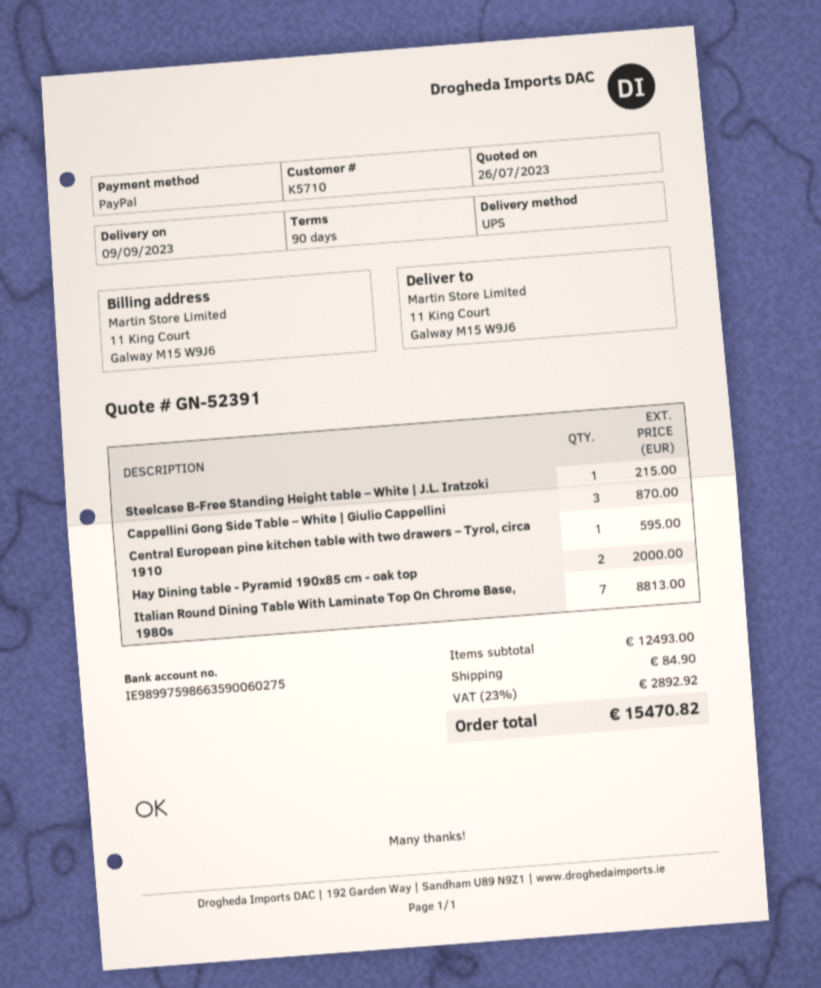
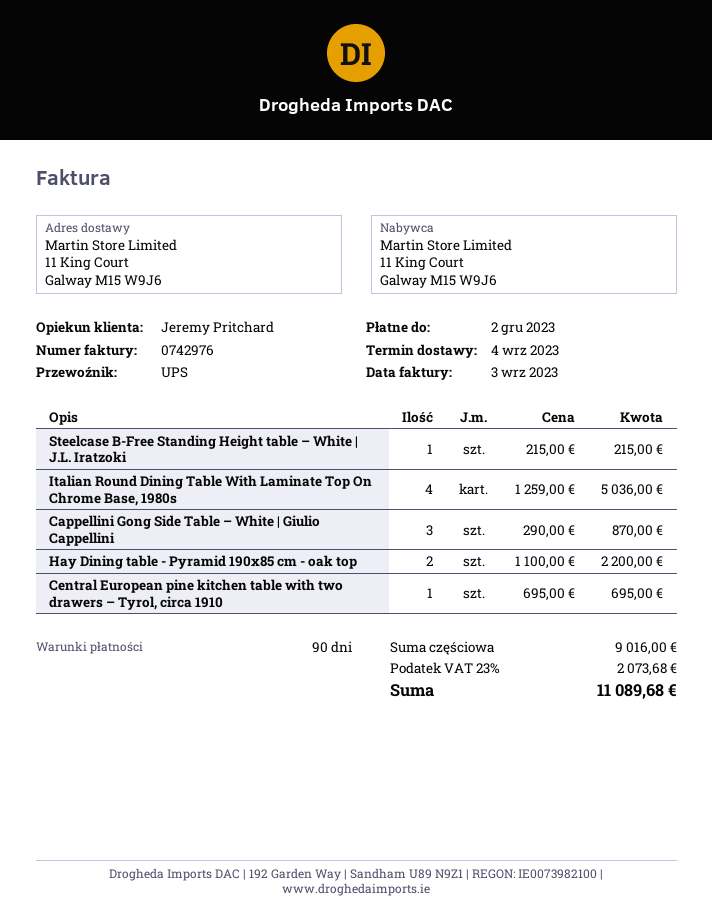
delivery date: 2023-09-09 -> 2023-09-04
Central European pine kitchen table with two drawers – Tyrol, circa 1910: 1 for 595.00 -> 1 for 695.00
Hay Dining table - Pyramid 190x85 cm - oak top: 2 for 2000.00 -> 2 for 2200.00
Italian Round Dining Table With Laminate Top On Chrome Base, 1980s: 7 for 8813.00 -> 4 for 5036.00
subtotal: 12493.00 -> 9016.00
shipping: 84.90 -> none
tax: 23% = 2892.92 -> 23% = 2073.68
total: 15470.82 -> 11089.68

